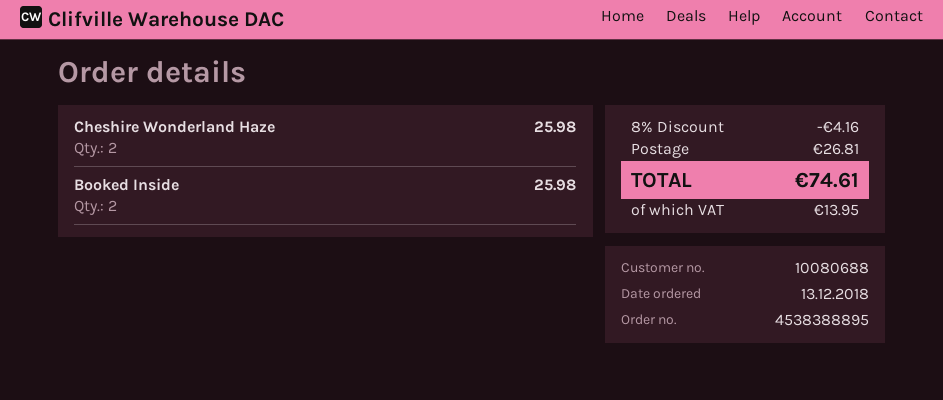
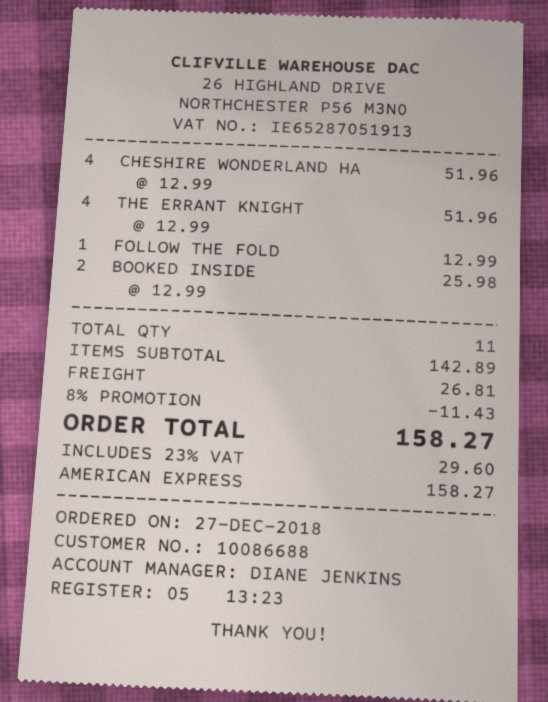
order date: 2018-12-13 -> 2018-12-27
customer number: 10080688 -> 10086688
Cheshire Wonderland Haze: 2 for 25.98 -> 4 for 51.96
THE ERRANT KNIGHT: none -> 4 for 51.96
FOLLOW THE FOLD: none -> 1 for 12.99
discount: 8% = 4.16 -> 8% = 11.43
tax: 13.95 -> 29.60
total: 74.61 -> 158.27

